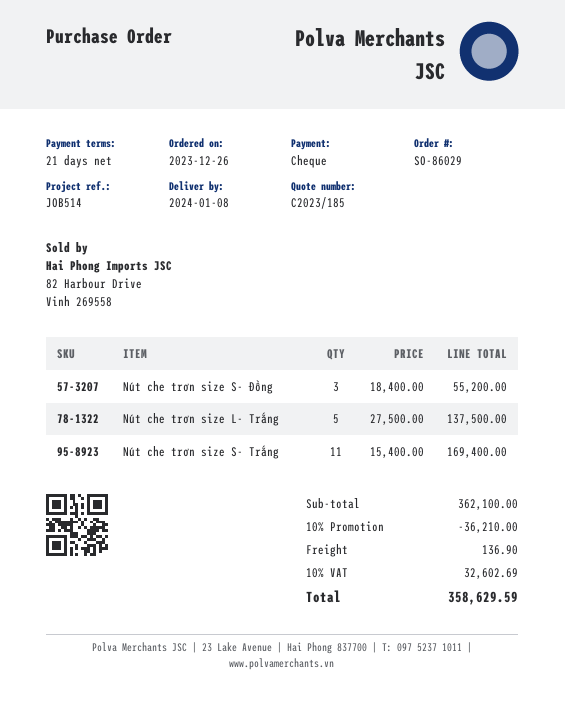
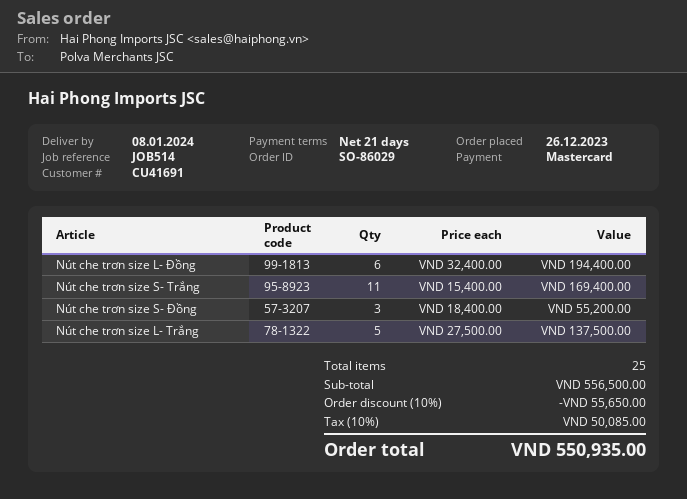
payment method: cheque -> Mastercard
Nút che trơn size L- Đồng: none -> 6 x 32400.00 = 194400.00
subtotal: 362100.00 -> 556500.00
discount: 10% = 36210.00 -> 10% = 55650.00
shipping: 136.90 -> none
tax: 10% = 32602.69 -> 10% = 50085.00
total: 358629.59 -> 550935.00

